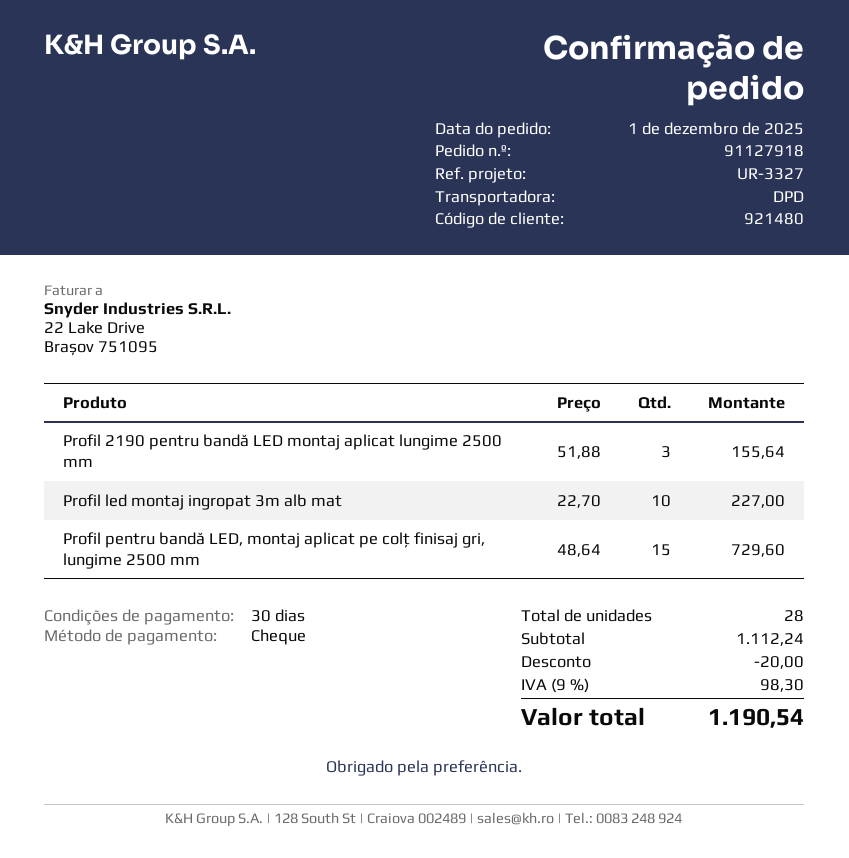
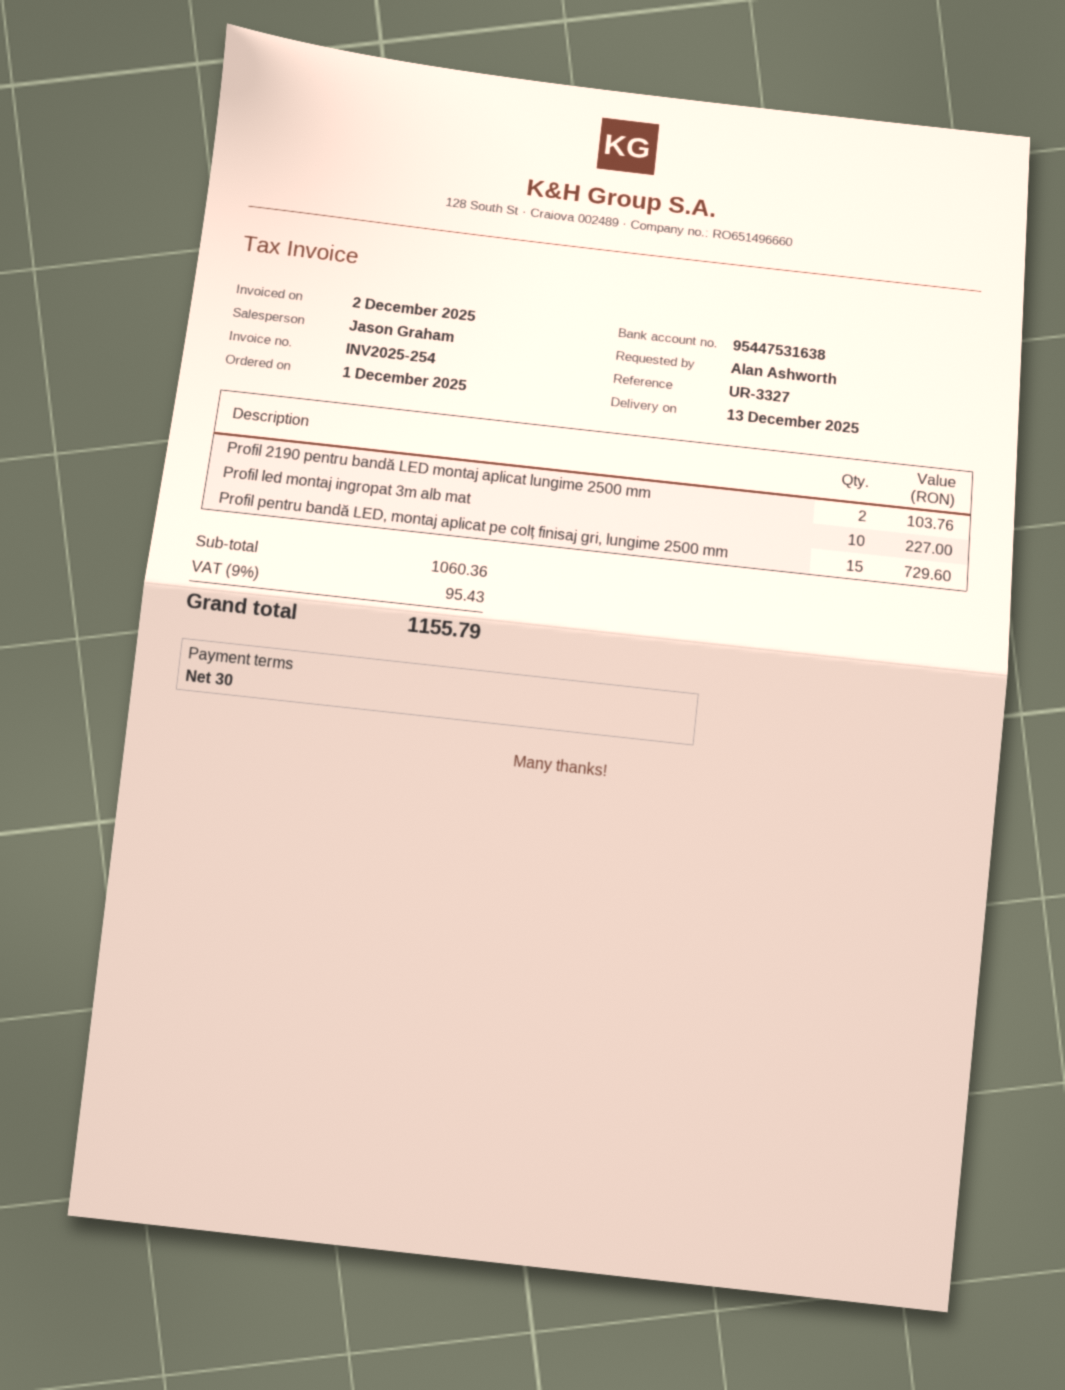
Profil 2190 pentru bandă LED montaj aplicat lungime 2500 mm: 3 for 155.64 -> 2 for 103.76
subtotal: 1112.24 -> 1060.36
discount: 20.00 -> none
tax: 9% = 98.30 -> 9% = 95.43
total: 1190.54 -> 1155.79

